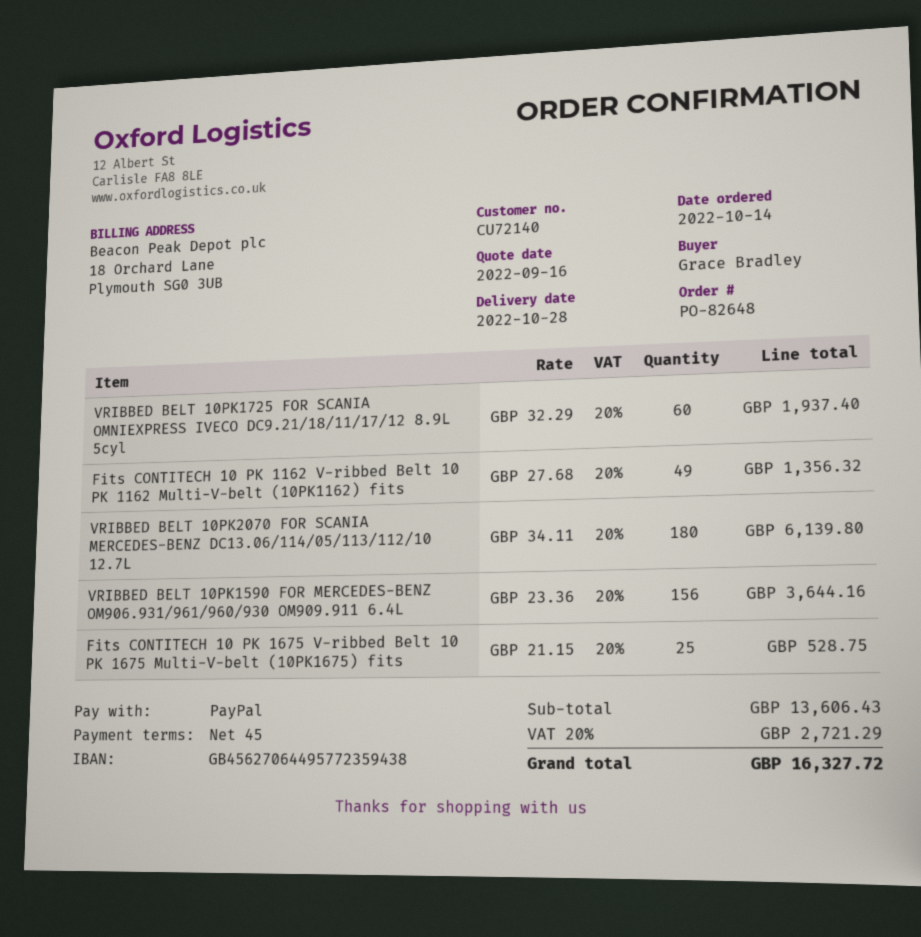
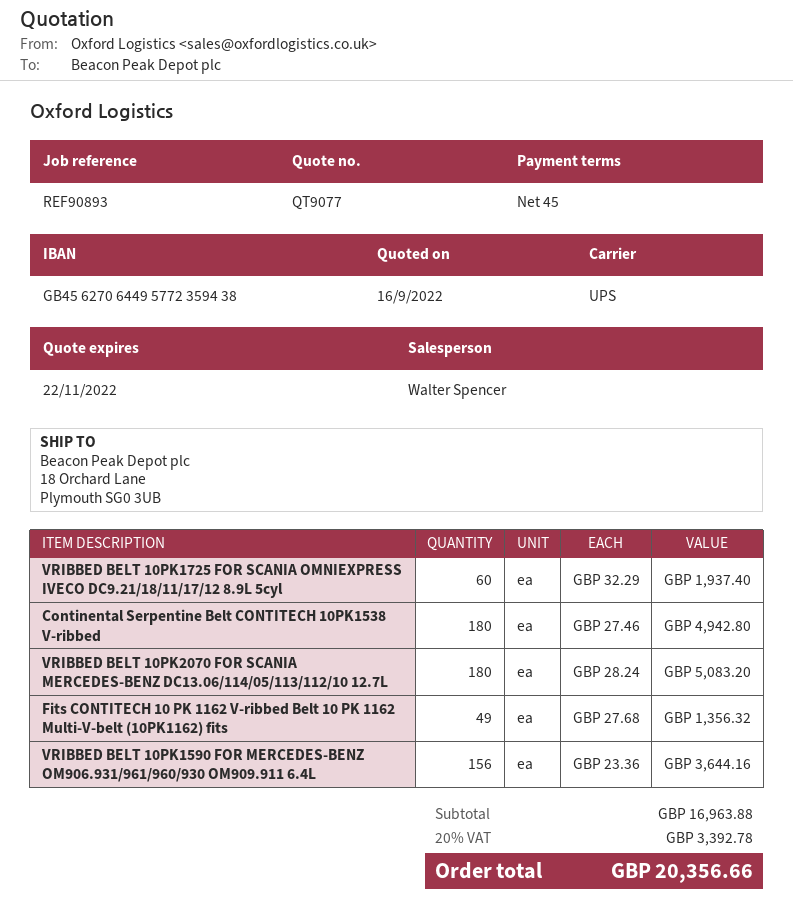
VRIBBED BELT 10PK2070 FOR SCANIA MERCEDES-BENZ DC13.06/114/05/113/112/10 12.7L: 180 x 34.11 = 6139.80 -> 180 x 28.24 = 5083.20
Fits CONTITECH 10 PK 1675 V-ribbed Belt 10 PK 1675 Multi-V-belt (10PK1675) fits: 25 x 21.15 = 528.75 -> none
Continental Serpentine Belt CONTITECH 10PK1538 V-ribbed: none -> 180 x 27.46 = 4942.80
subtotal: 13606.43 -> 16963.88
tax: 20% = 2721.29 -> 20% = 3392.78
total: 16327.72 -> 20356.66

